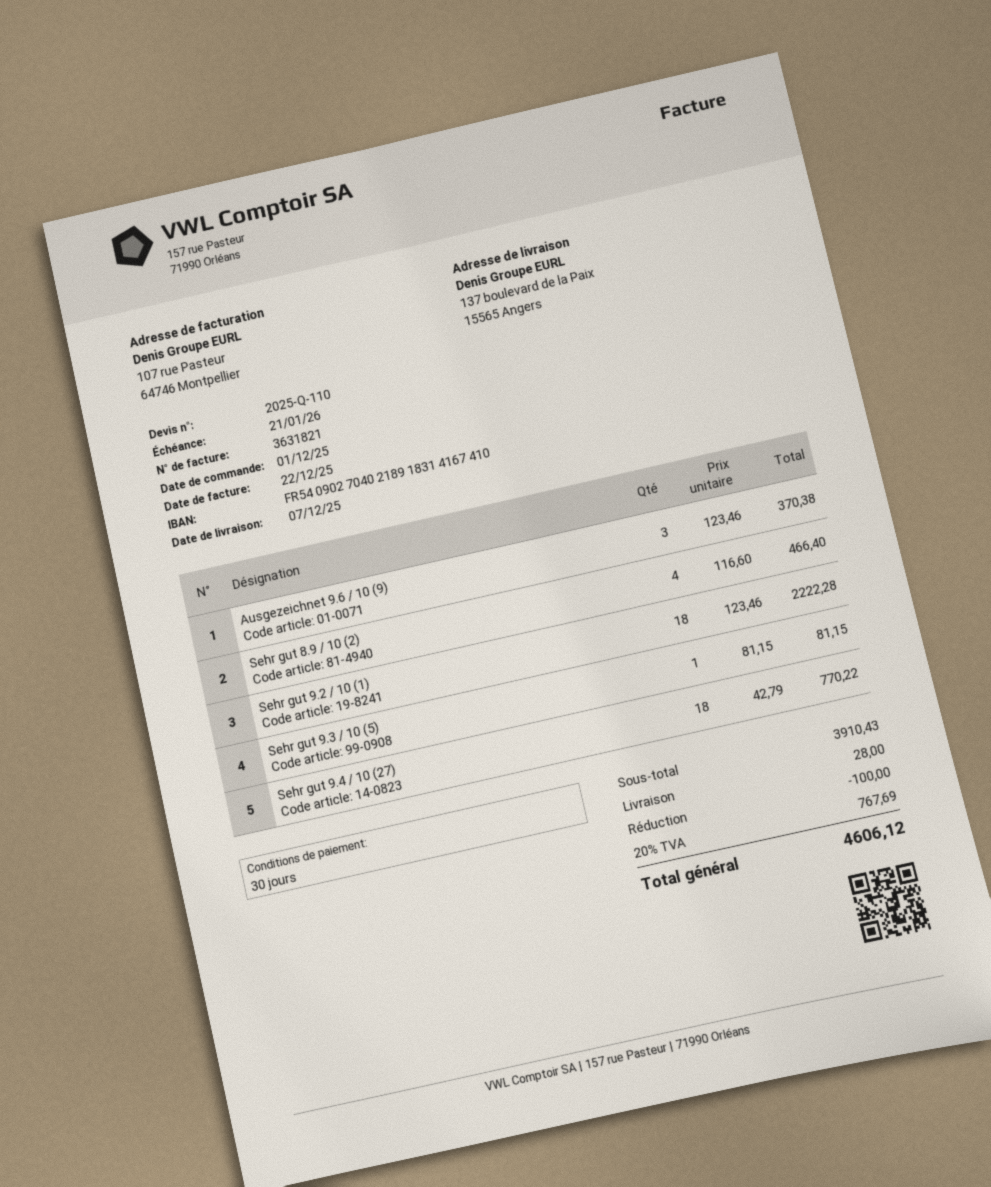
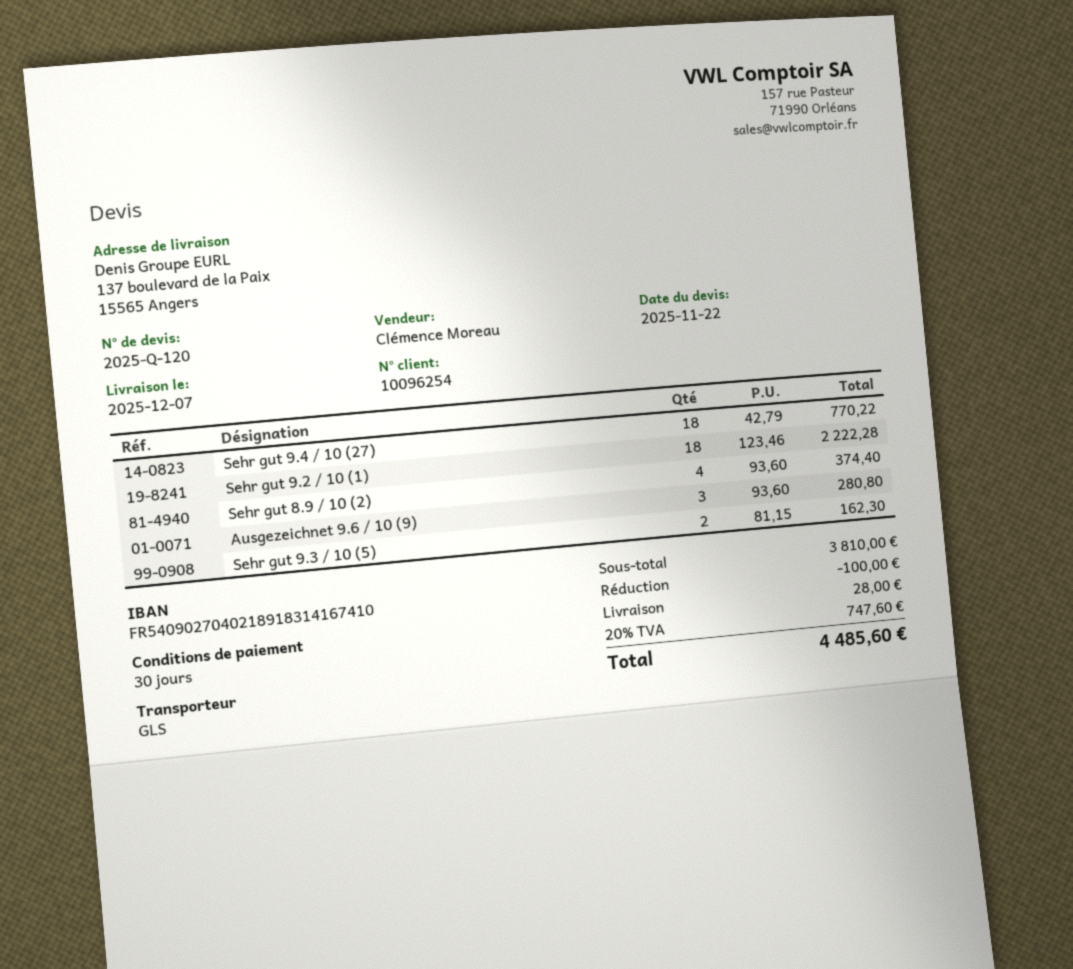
quote number: 2025-Q-110 -> 2025-Q-120
Ausgezeichnet 9.6 / 10 (9): 3 x 123.46 = 370.38 -> 3 x 93.60 = 280.80
Sehr gut 8.9 / 10 (2): 4 x 116.60 = 466.40 -> 4 x 93.60 = 374.40
Sehr gut 9.3 / 10 (5): 1 x 81.15 = 81.15 -> 2 x 81.15 = 162.30
subtotal: 3910.43 -> 3810.00
tax: 20% = 767.69 -> 20% = 747.60
total: 4606.12 -> 4485.60

